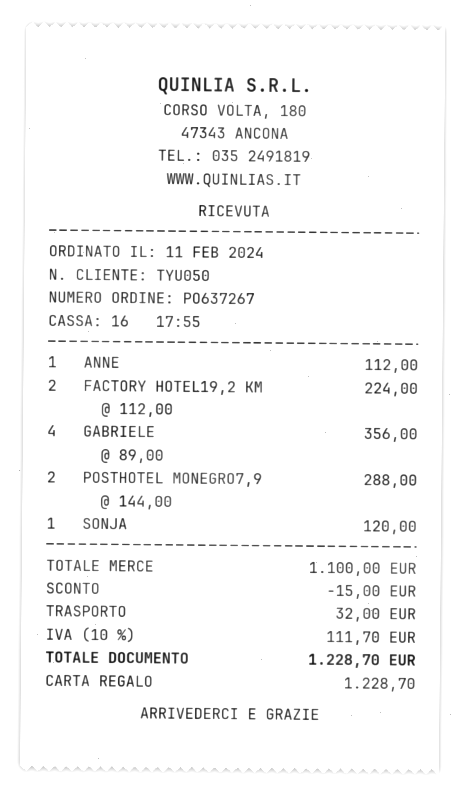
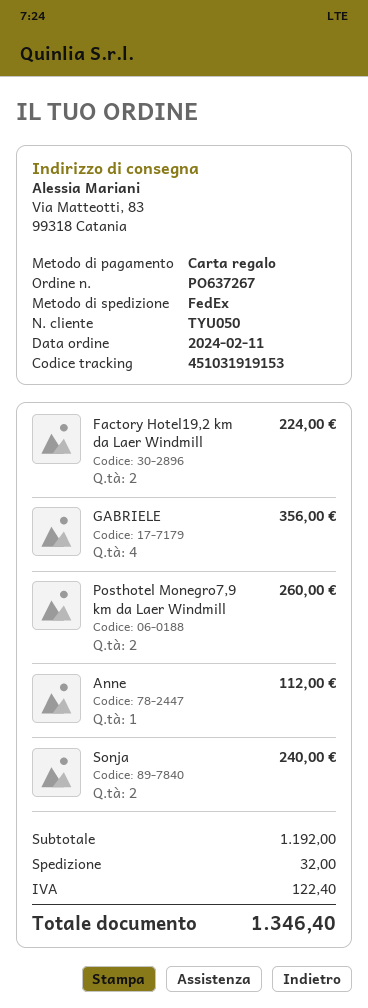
POSTHOTEL MONEGRO7,9: 2 for 288.00 -> 2 for 260.00
SONJA: 1 for 120.00 -> 2 for 240.00
subtotal: 1100.00 -> 1192.00
discount: 15.00 -> none
tax: 111.70 -> 122.40
total: 1228.70 -> 1346.40

